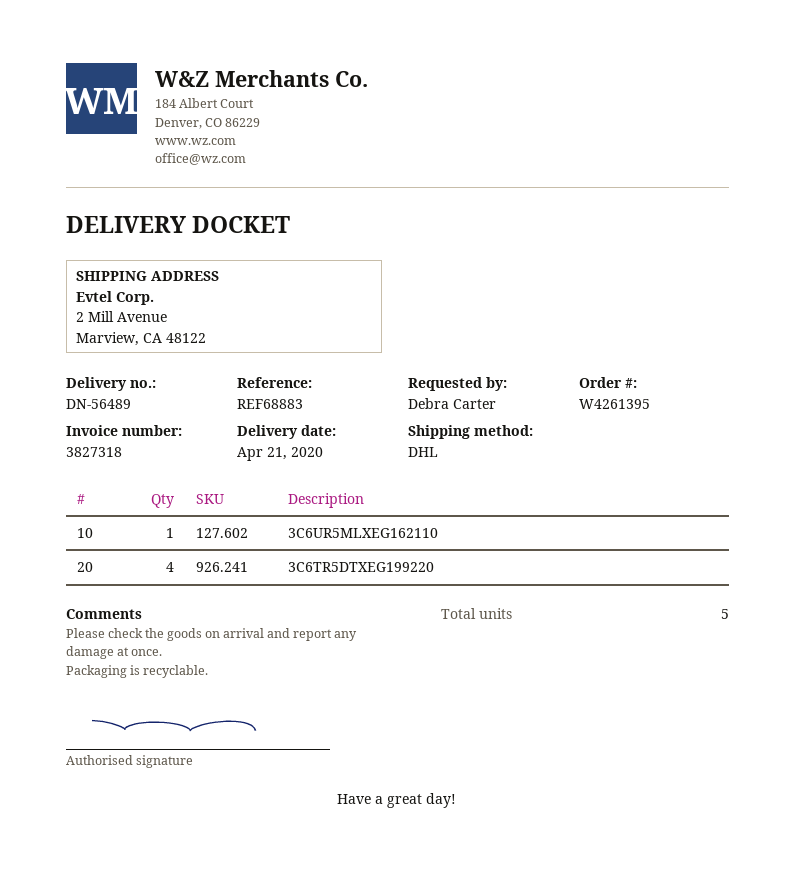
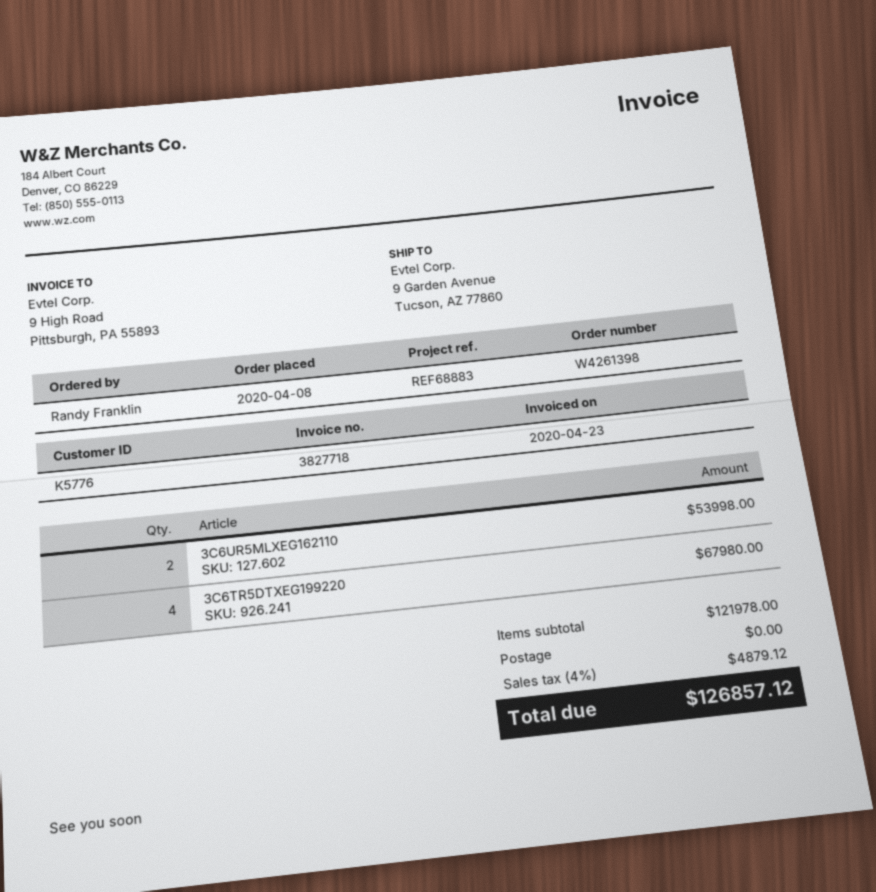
order number: W4261395 -> W4261398
invoice number: 3827318 -> 3827718
ordered by: Debra Carter -> Randy Franklin
ship to: 2 Mill Avenue, Marview, CA 48122 -> 9 Garden Avenue, Tucson, AZ 77860
3C6UR5MLXEG162110: 1 -> 2

